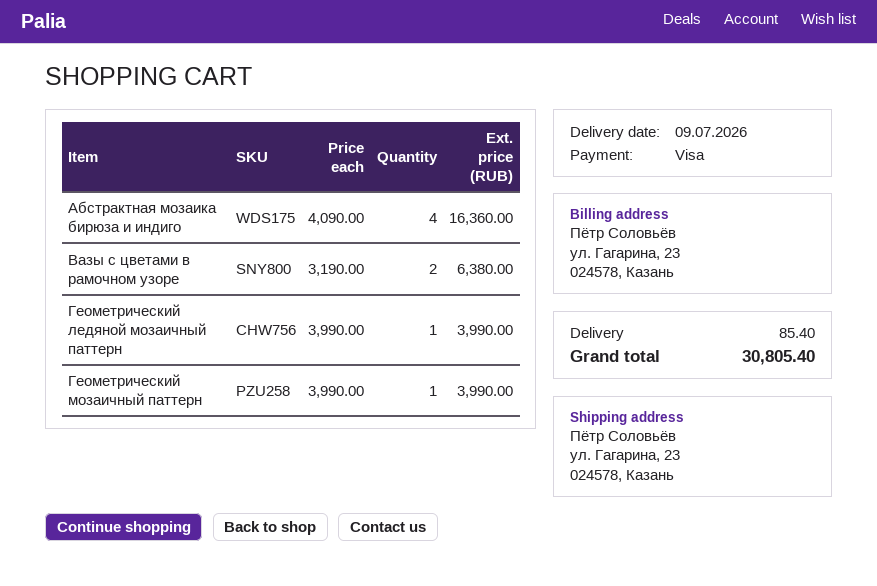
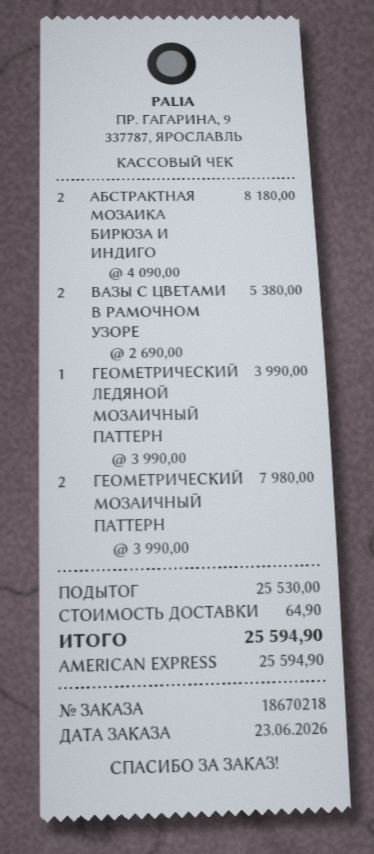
payment method: Visa -> American Express
Абстрактная мозаика бирюза и индиго: 4 x 4090.00 = 16360.00 -> 2 x 4090.00 = 8180.00
Вазы с цветами в рамочном узоре: 2 x 3190.00 = 6380.00 -> 2 x 2690.00 = 5380.00
Геометрический мозаичный паттерн: 1 x 3990.00 = 3990.00 -> 2 x 3990.00 = 7980.00
shipping: 85.40 -> 64.90
total: 30805.40 -> 25594.90

